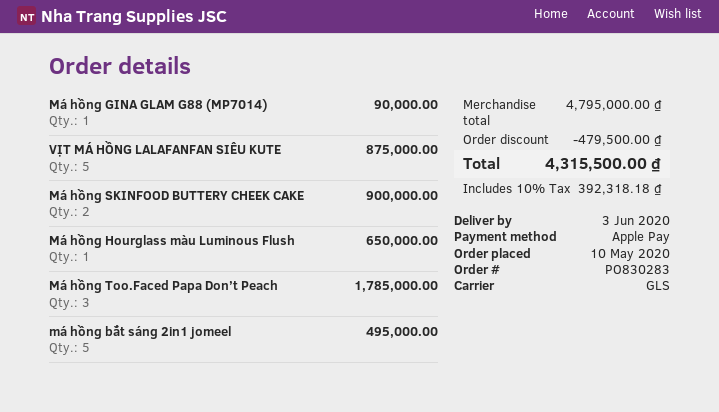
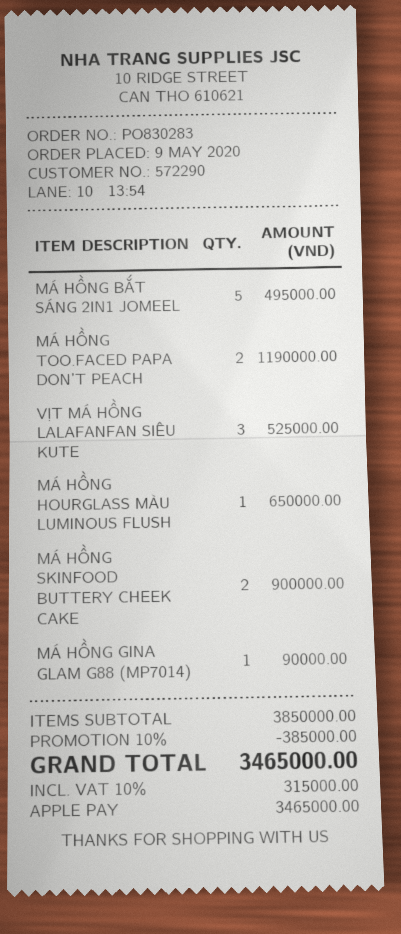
order date: 2020-05-10 -> 2020-05-09
VỊT MÁ HỒNG LALAFANFAN SIÊU KUTE: 5 for 875000.00 -> 3 for 525000.00
Má hồng Too.Faced Papa Don’t Peach: 3 for 1785000.00 -> 2 for 1190000.00
subtotal: 4795000.00 -> 3850000.00
discount: 479500.00 -> 385000.00
tax: 10% = 392318.18 -> 10% = 315000.00
total: 4315500.00 -> 3465000.00

